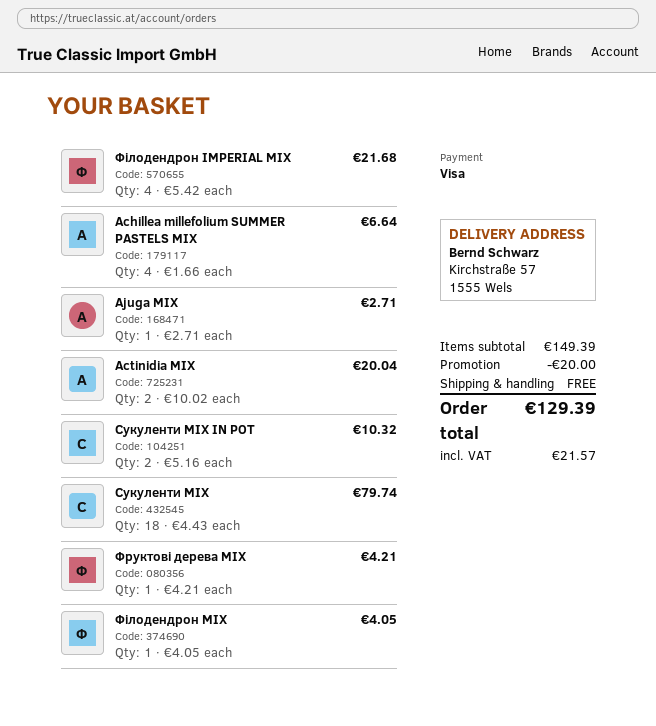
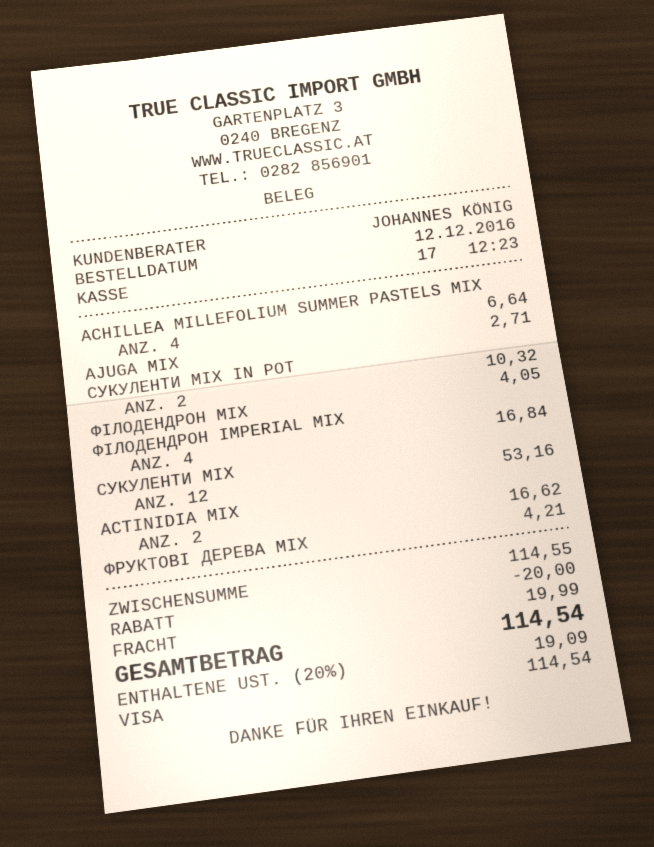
Філодендрон IMPERIAL MIX: 4 for 21.68 -> 4 for 16.84
Actinidia MIX: 2 for 20.04 -> 2 for 16.62
Сукуленти MIX: 18 for 79.74 -> 12 for 53.16
subtotal: 149.39 -> 114.55
shipping: 0.00 -> 19.99
tax: 21.57 -> 19.09
total: 129.39 -> 114.54

